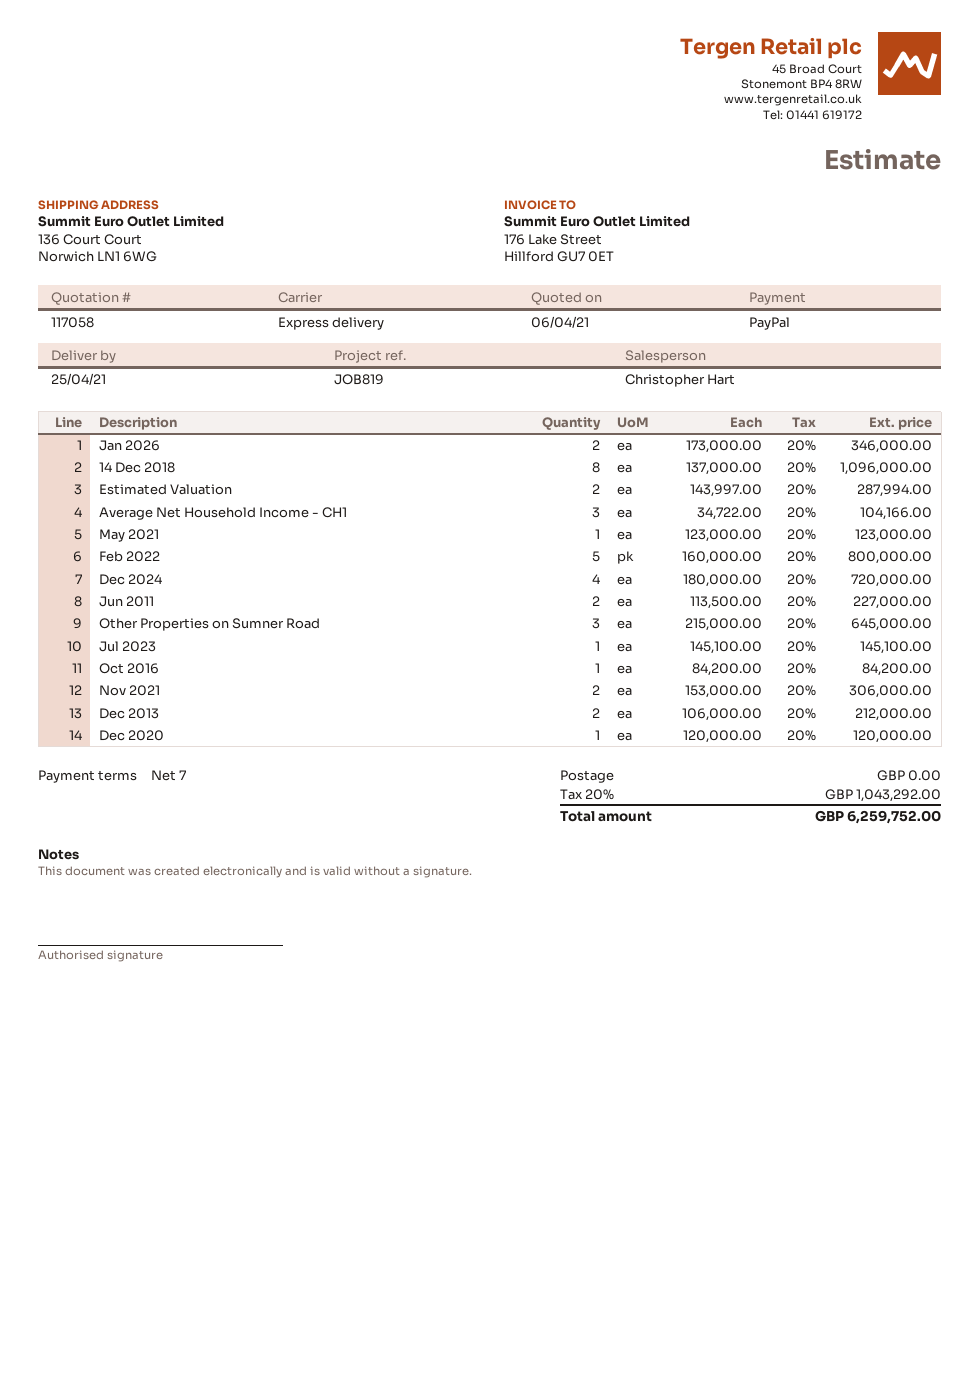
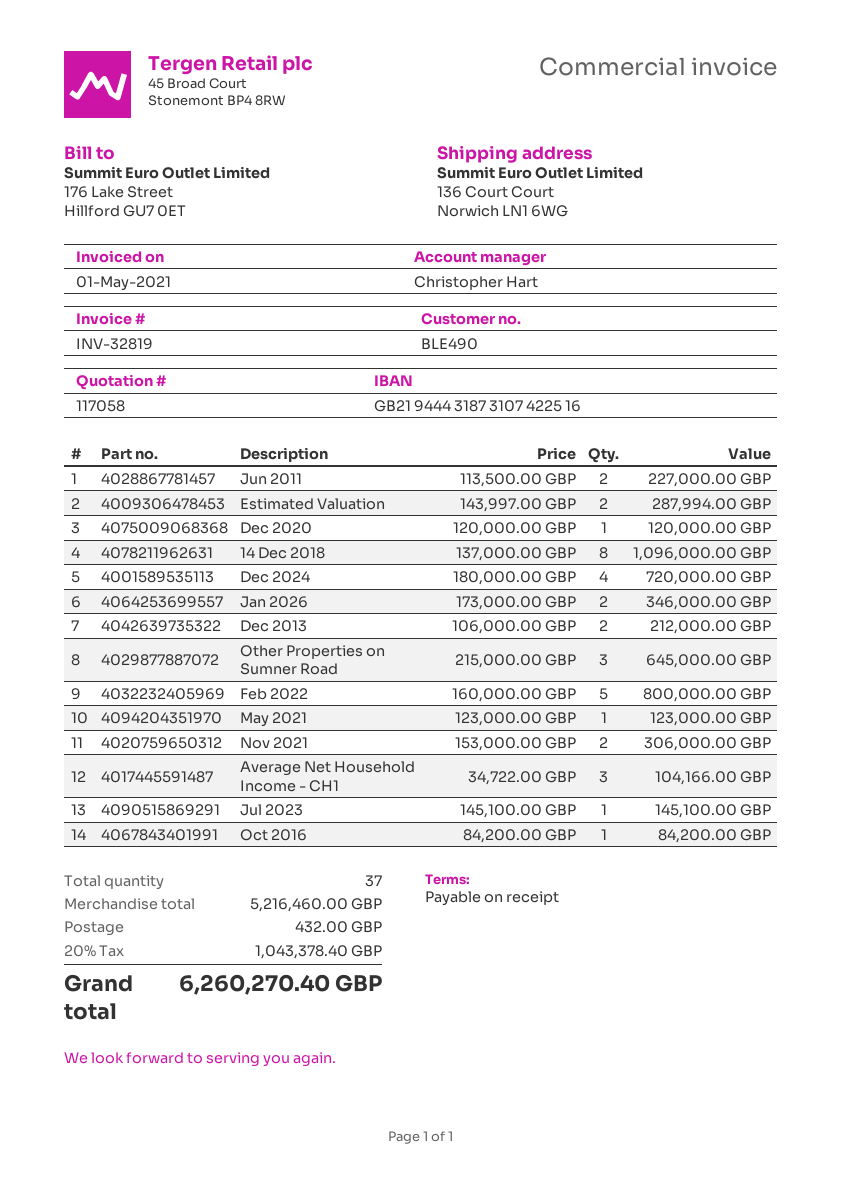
payment terms: 7 days -> on receipt
shipping: 0.00 -> 432.00
tax: 20% = 1043292.00 -> 20% = 1043378.40
total: 6259752.00 -> 6260270.40

